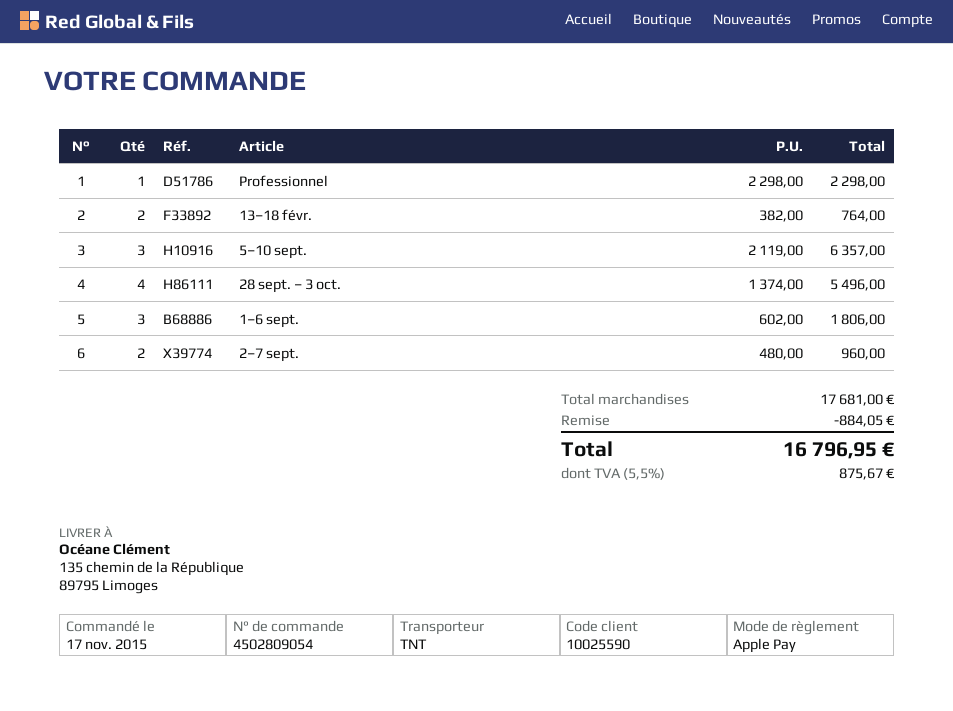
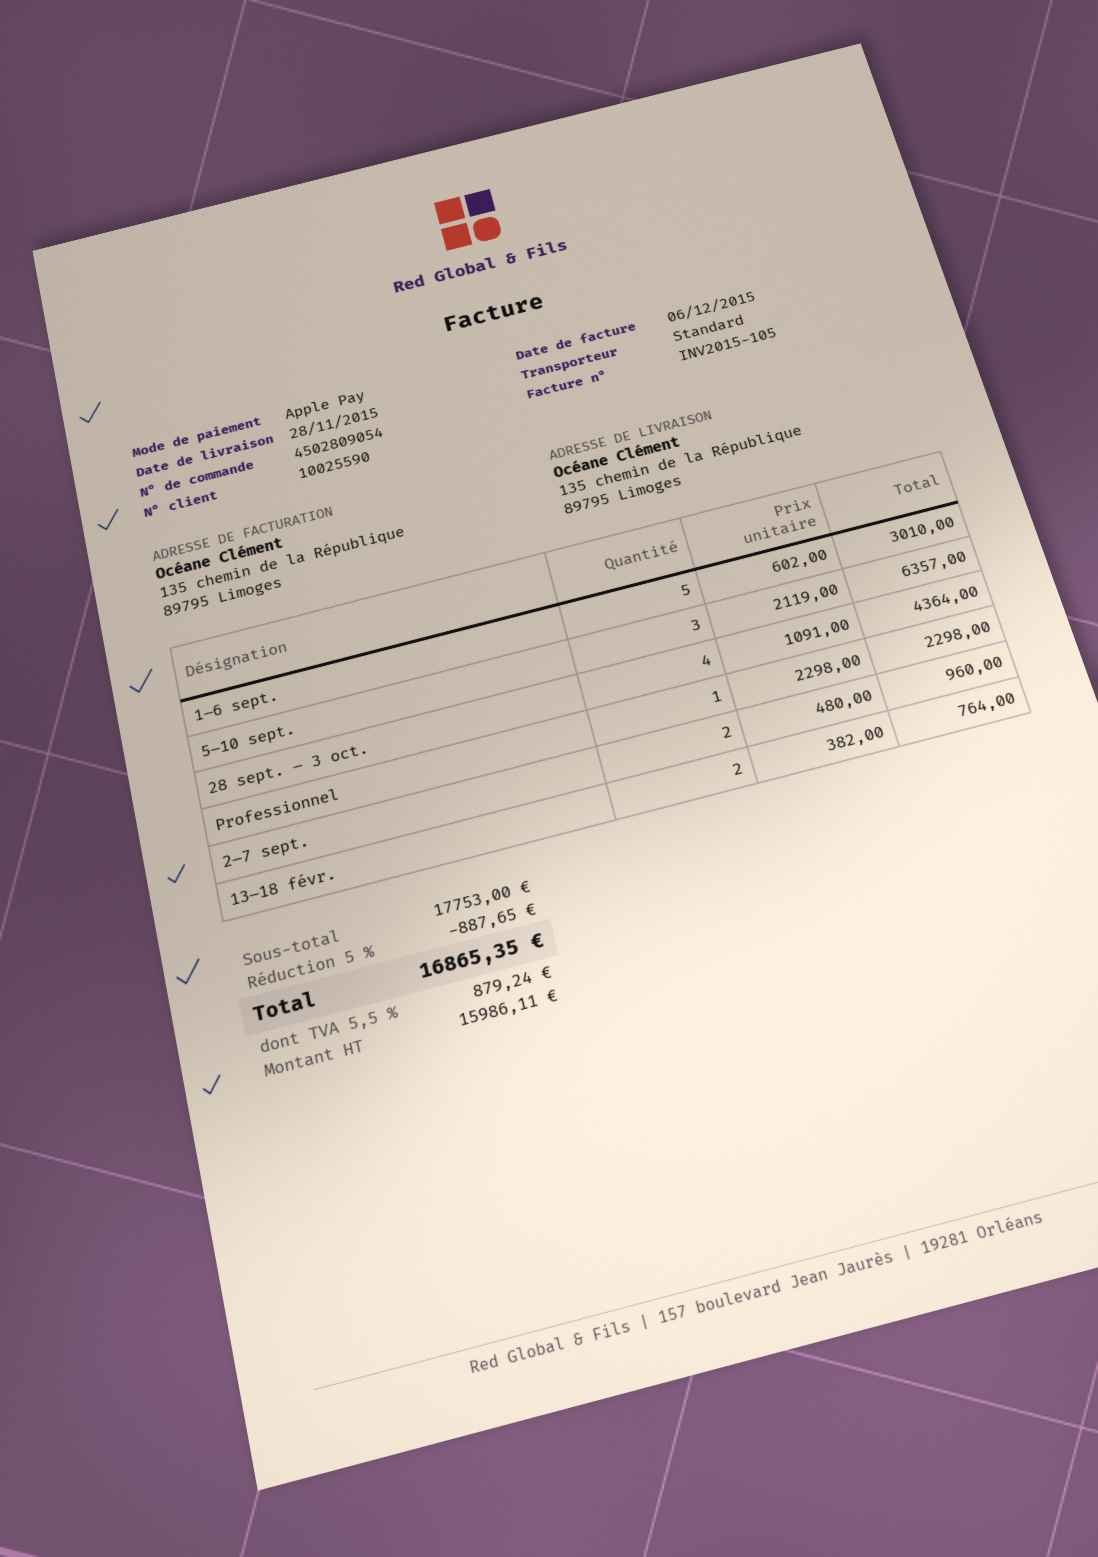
shipping method: TNT -> standard
28 sept. – 3 oct.: 4 x 1374.00 = 5496.00 -> 4 x 1091.00 = 4364.00
1–6 sept.: 3 x 602.00 = 1806.00 -> 5 x 602.00 = 3010.00
subtotal: 17681.00 -> 17753.00
discount: 884.05 -> 887.65
tax: 5.5% = 875.67 -> 5.5% = 879.24
total: 16796.95 -> 16865.35

